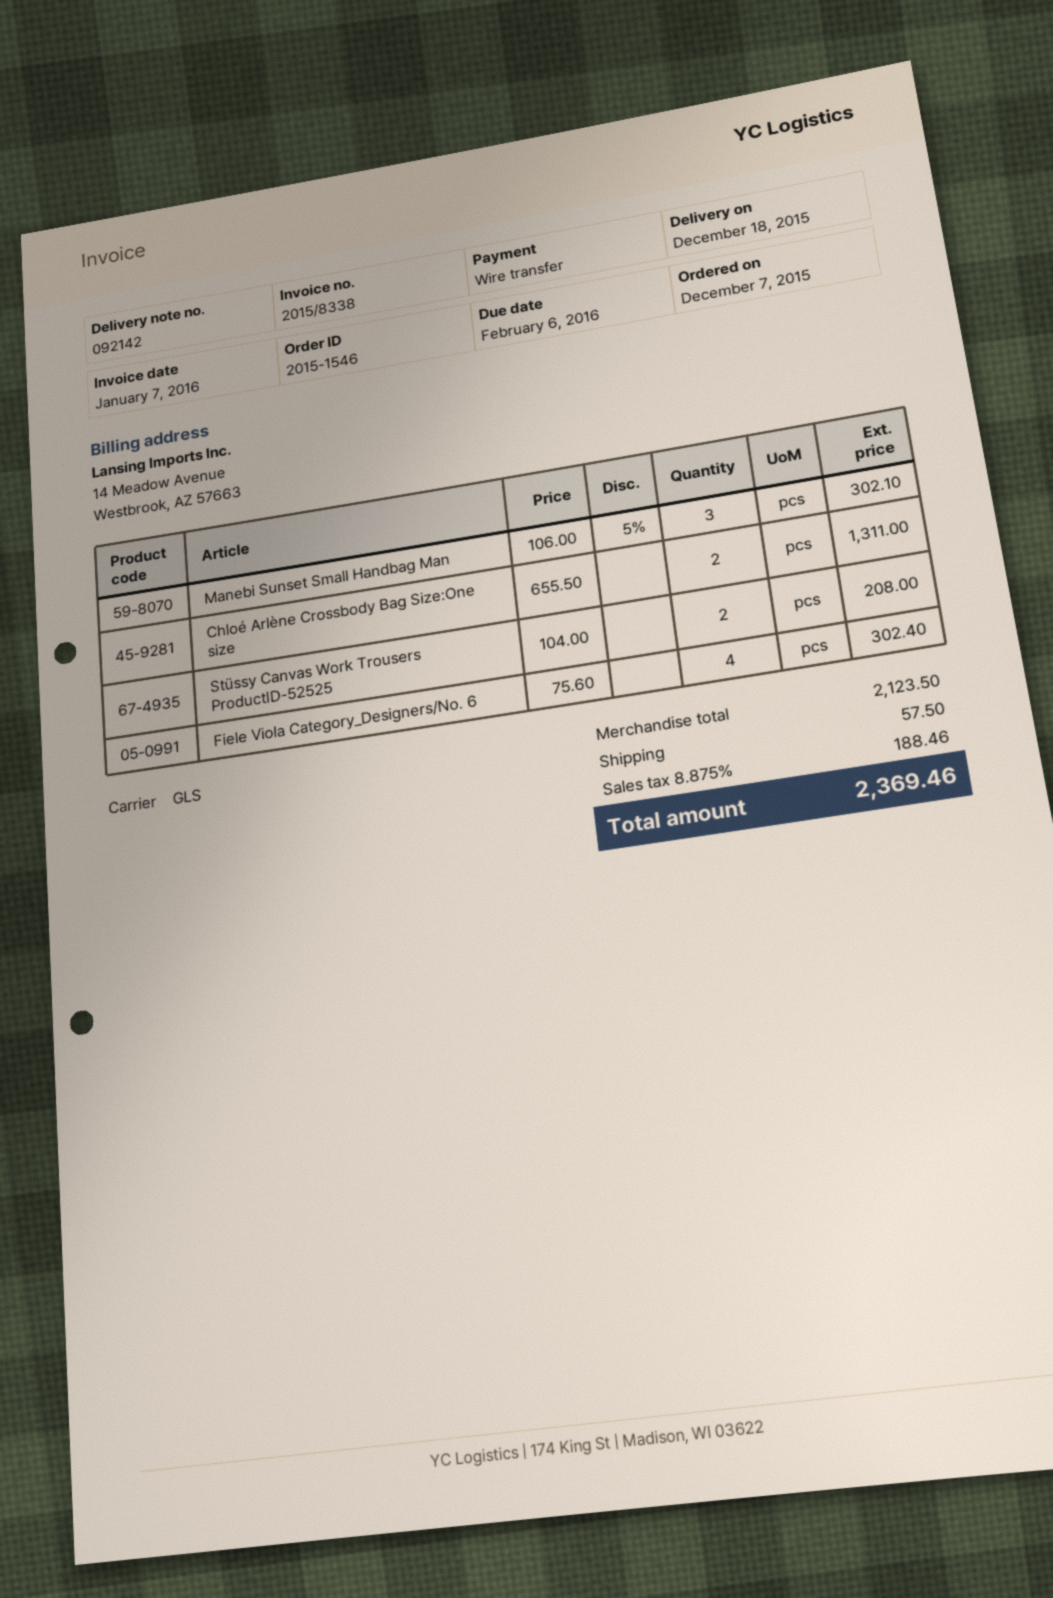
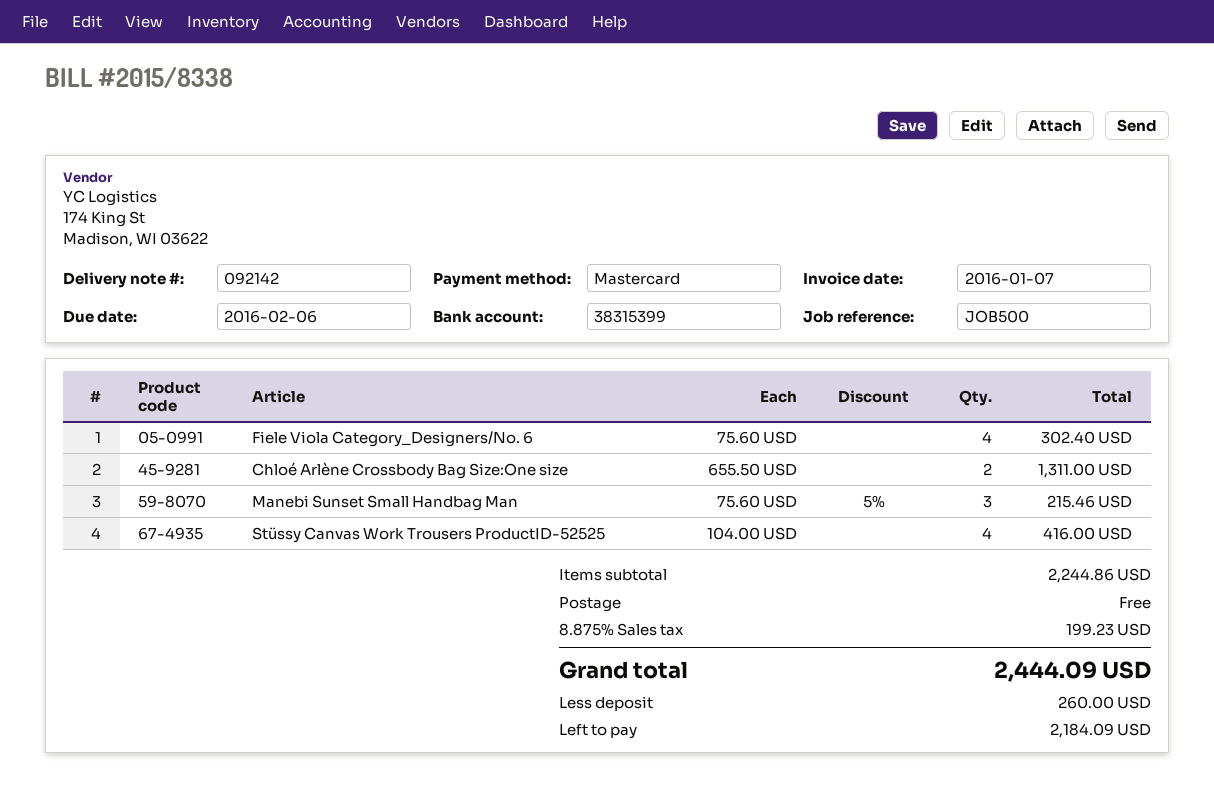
payment method: bank transfer -> Mastercard
Manebi Sunset Small Handbag Man: 3 x 106.00 - 5% = 302.10 -> 3 x 75.60 - 5% = 215.46
Stüssy Canvas Work Trousers ProductID-52525: 2 x 104.00 = 208.00 -> 4 x 104.00 = 416.00
subtotal: 2123.50 -> 2244.86
shipping: 57.50 -> 0.00
tax: 8.875% = 188.46 -> 8.875% = 199.23
total: 2369.46 -> 2444.09

